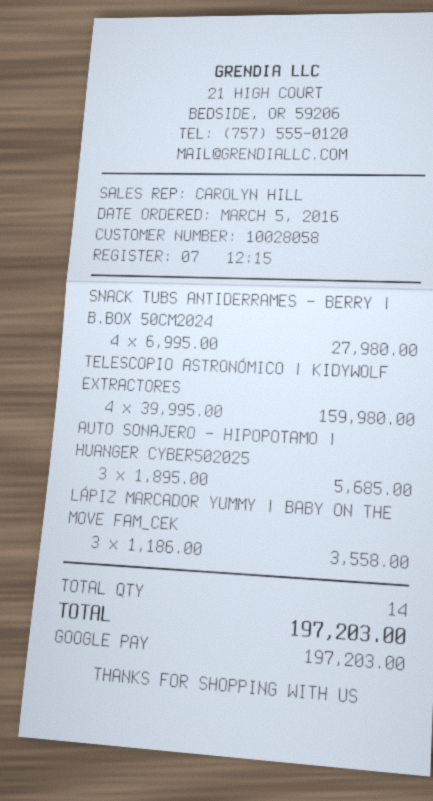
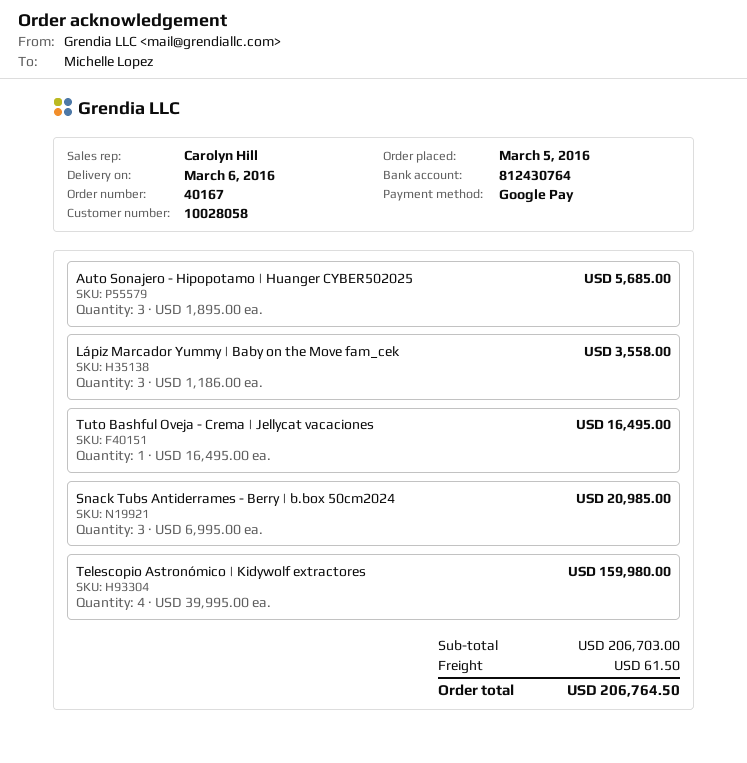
SNACK TUBS ANTIDERRAMES - BERRY | B.BOX 50CM2024: 4 x 6995.00 = 27980.00 -> 3 x 6995.00 = 20985.00
Tuto Bashful Oveja - Crema | Jellycat vacaciones: none -> 1 x 16495.00 = 16495.00
shipping: none -> 61.50
total: 197203.00 -> 206764.50

